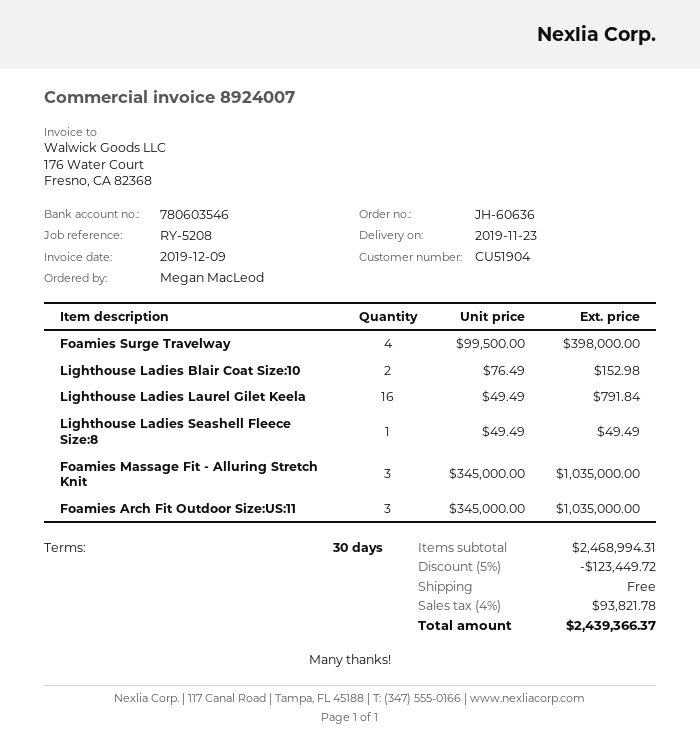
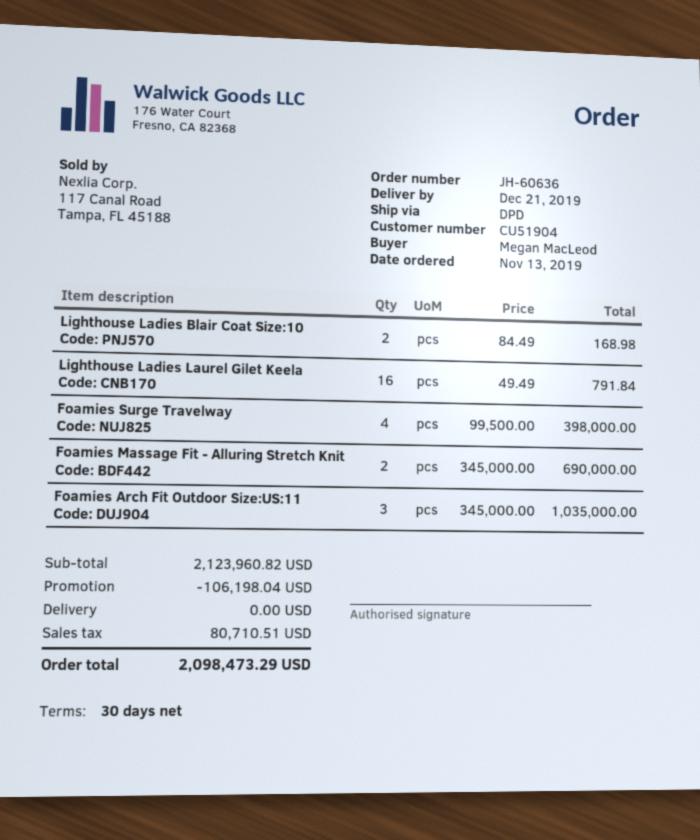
delivery date: 2019-11-23 -> 2019-12-21
Lighthouse Ladies Blair Coat Size:10: 2 x 76.49 = 152.98 -> 2 x 84.49 = 168.98
Lighthouse Ladies Seashell Fleece Size:8: 1 x 49.49 = 49.49 -> none
Foamies Massage Fit - Alluring Stretch Knit: 3 x 345000.00 = 1035000.00 -> 2 x 345000.00 = 690000.00
subtotal: 2468994.31 -> 2123960.82
discount: 123449.72 -> 106198.04
tax: 93821.78 -> 80710.51
total: 2439366.37 -> 2098473.29

